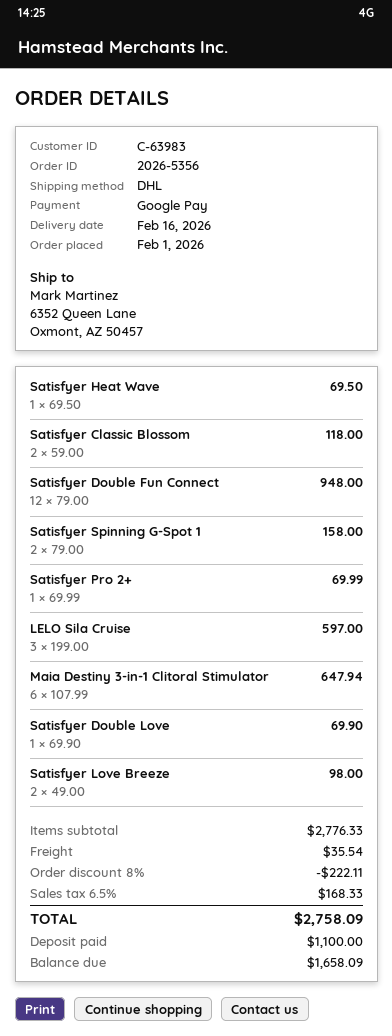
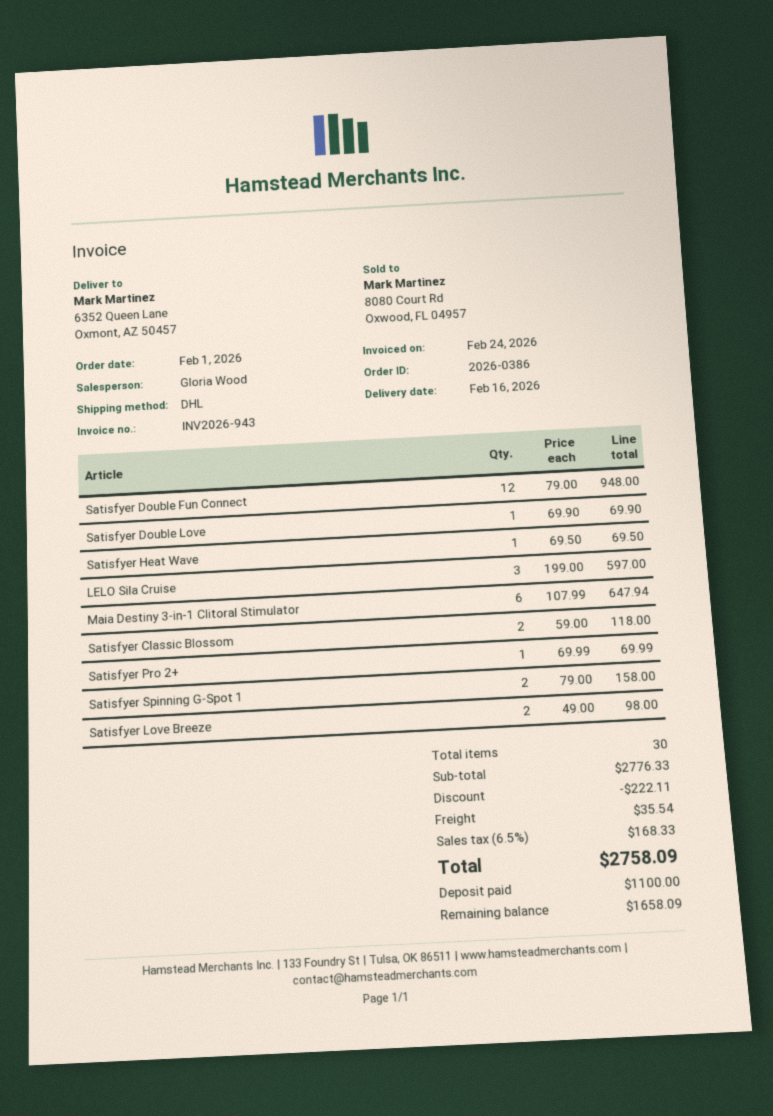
order number: 2026-5356 -> 2026-0386

